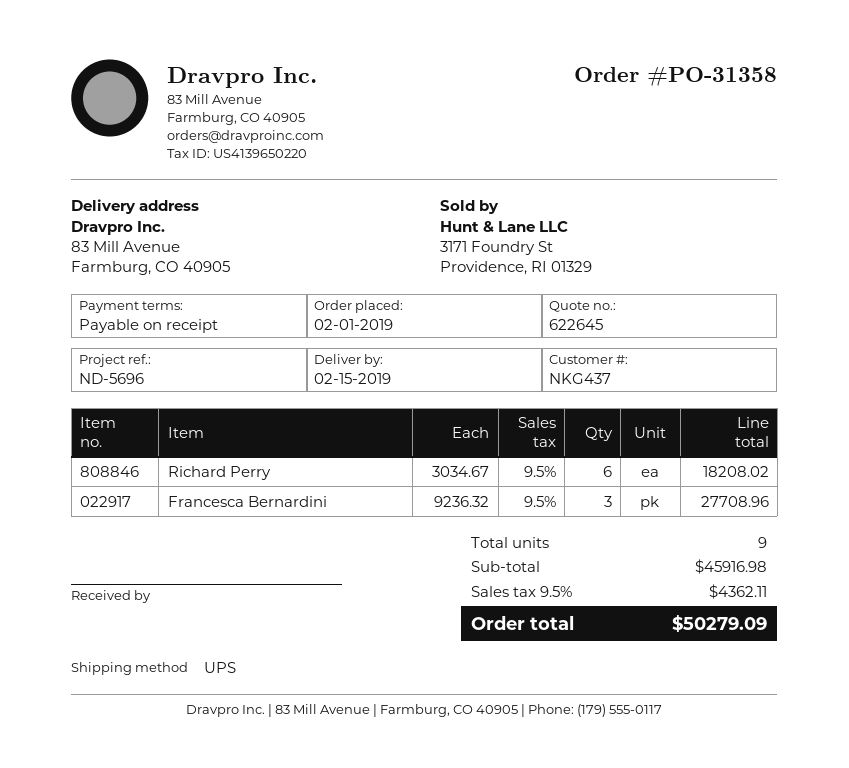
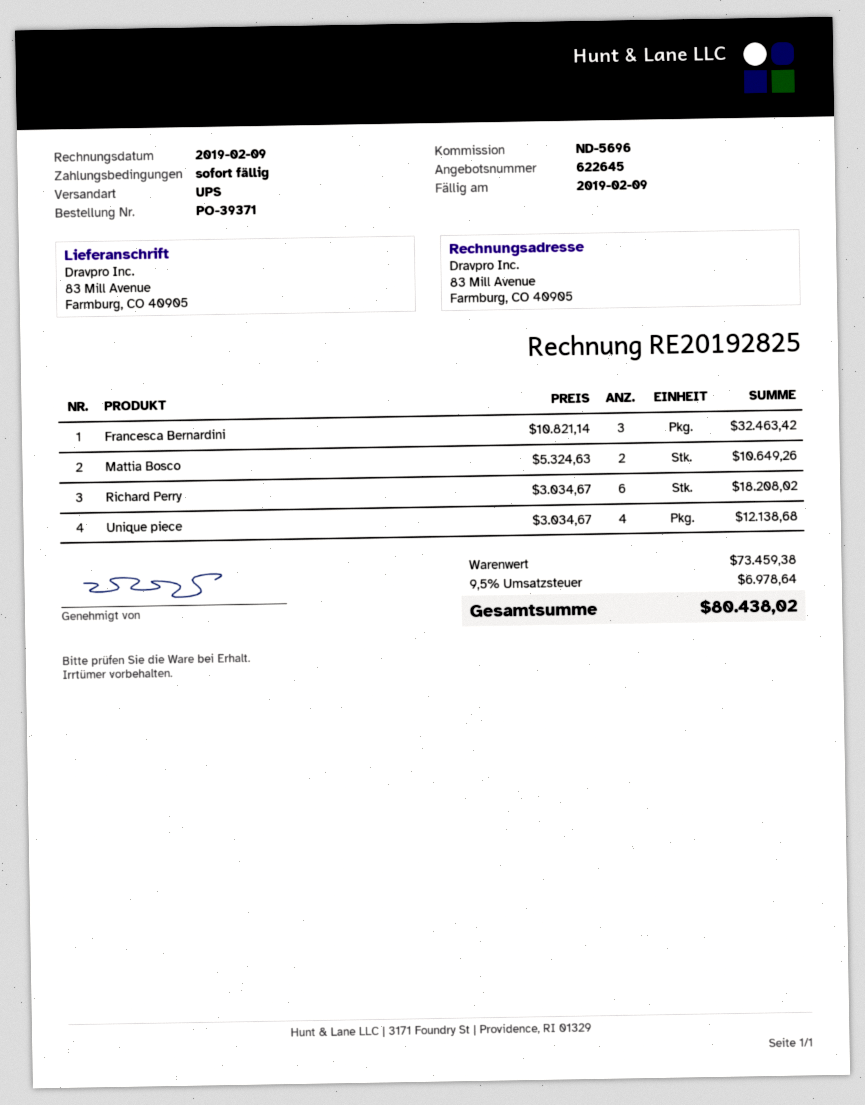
order number: PO-31358 -> PO-39371
Francesca Bernardini: 3 x 9236.32 = 27708.96 -> 3 x 10821.14 = 32463.42
Mattia Bosco: none -> 2 x 5324.63 = 10649.26
Unique piece: none -> 4 x 3034.67 = 12138.68
subtotal: 45916.98 -> 73459.38
tax: 9.5% = 4362.11 -> 9.5% = 6978.64
total: 50279.09 -> 80438.02

